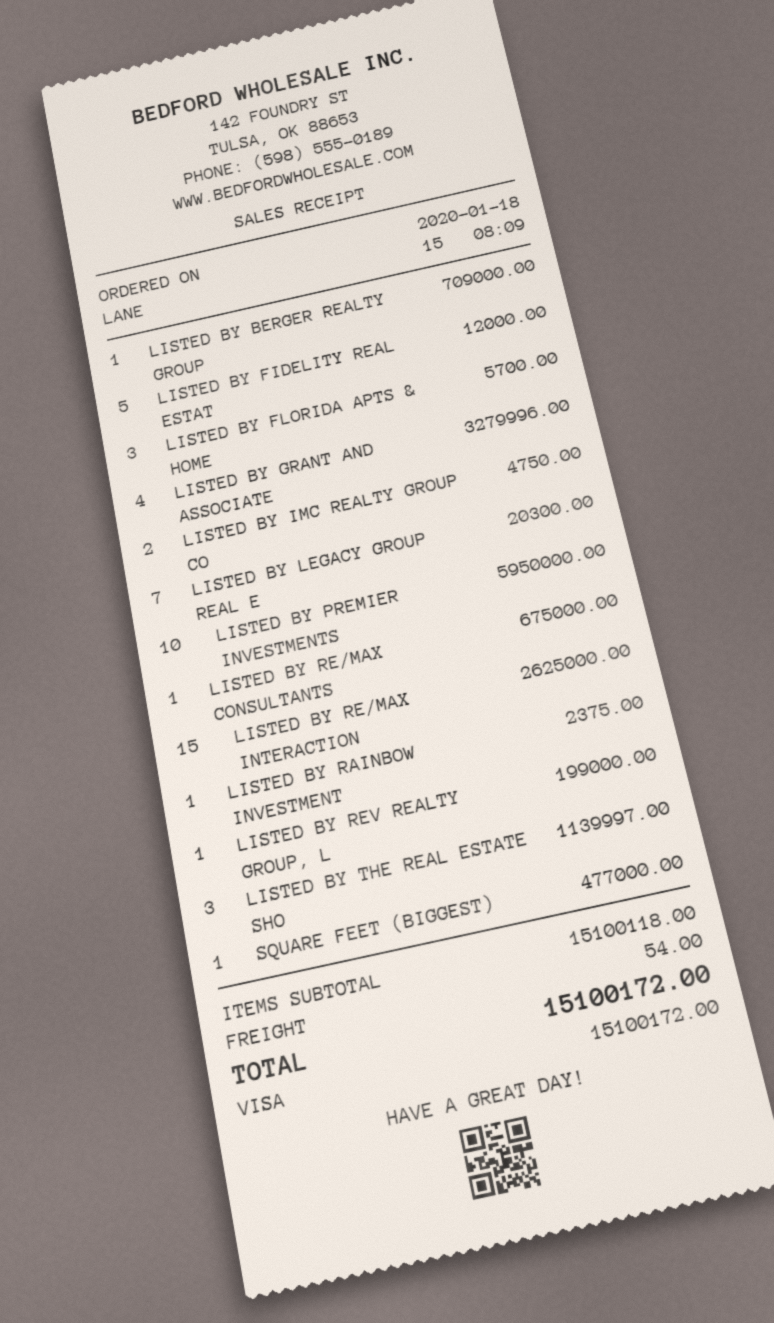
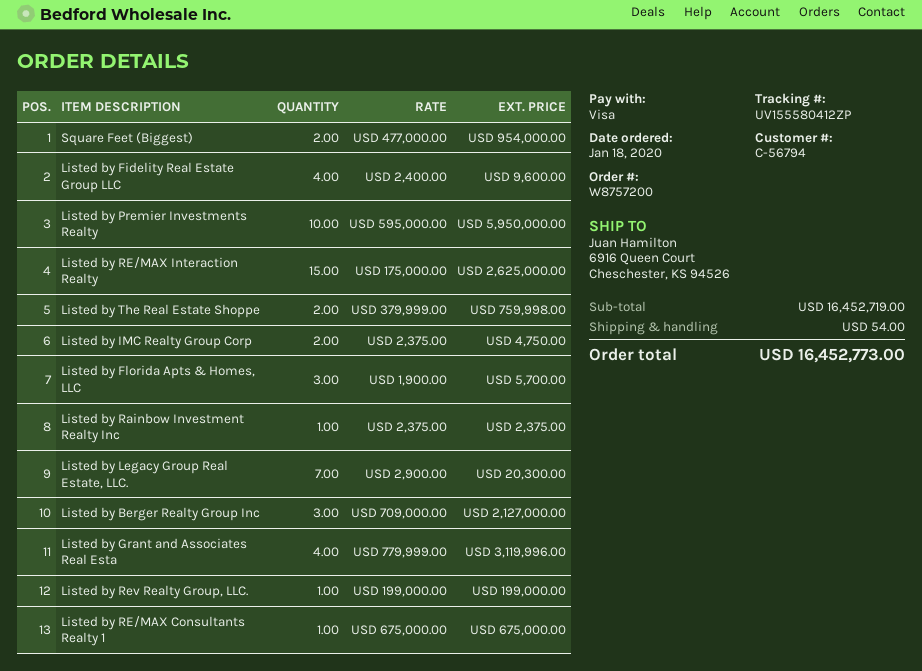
LISTED BY BERGER REALTY GROUP: 1 for 709000.00 -> 3 for 2127000.00
LISTED BY FIDELITY REAL ESTAT: 5 for 12000.00 -> 4 for 9600.00
LISTED BY GRANT AND ASSOCIATE: 4 for 3279996.00 -> 4 for 3119996.00
LISTED BY THE REAL ESTATE SHO: 3 for 1139997.00 -> 2 for 759998.00
SQUARE FEET (BIGGEST): 1 for 477000.00 -> 2 for 954000.00
subtotal: 15100118.00 -> 16452719.00
total: 15100172.00 -> 16452773.00

